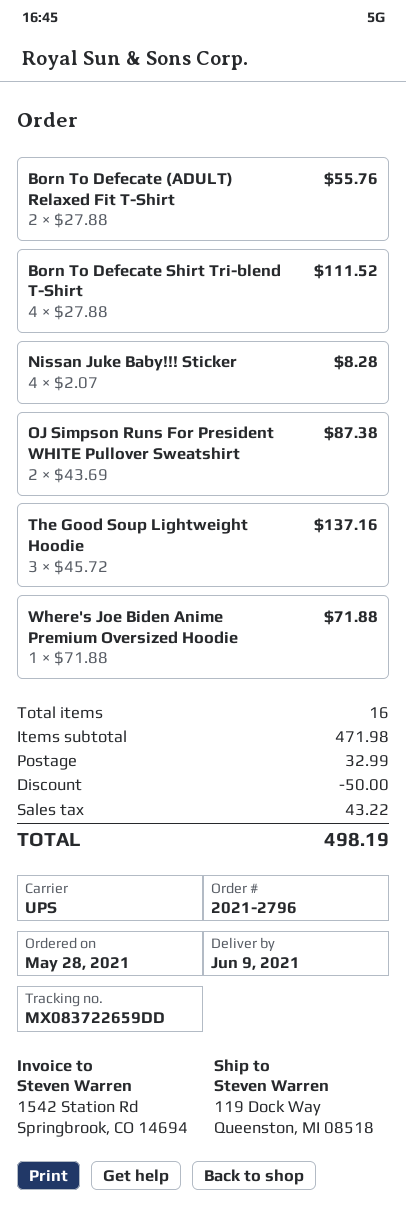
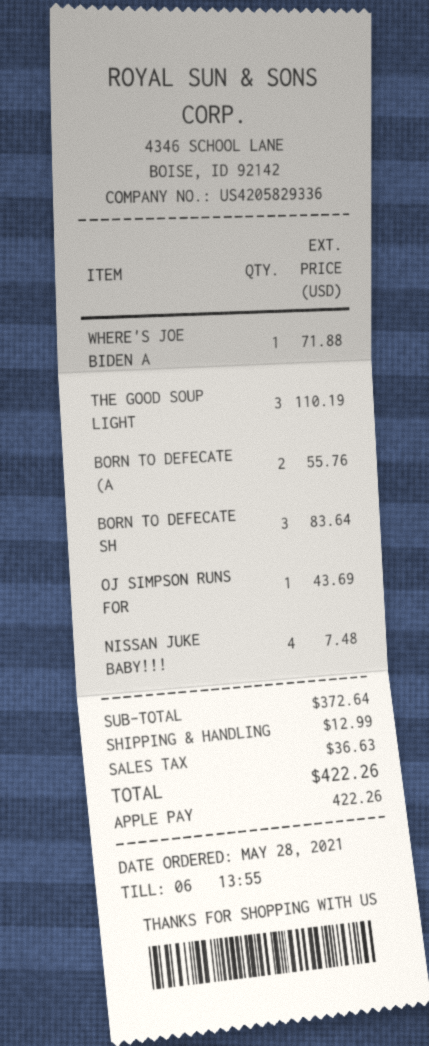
Born To Defecate Shirt Tri-blend T-Shirt: 4 for 111.52 -> 3 for 83.64
Nissan Juke Baby!!! Sticker: 4 for 8.28 -> 4 for 7.48
OJ Simpson Runs For President WHITE Pullover Sweatshirt: 2 for 87.38 -> 1 for 43.69
The Good Soup Lightweight Hoodie: 3 for 137.16 -> 3 for 110.19
subtotal: 471.98 -> 372.64
discount: 50.00 -> none
shipping: 32.99 -> 12.99
tax: 43.22 -> 36.63
total: 498.19 -> 422.26

